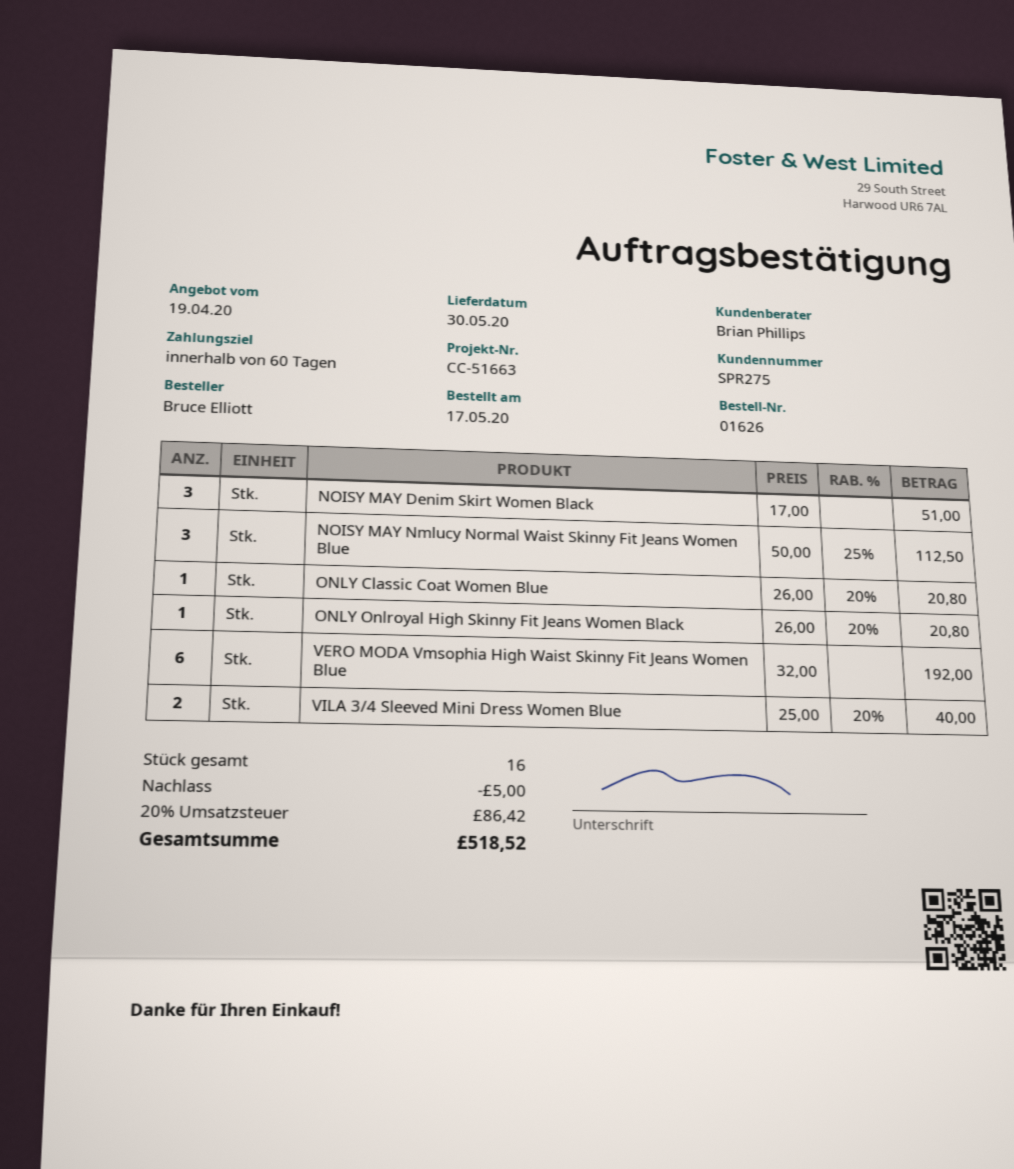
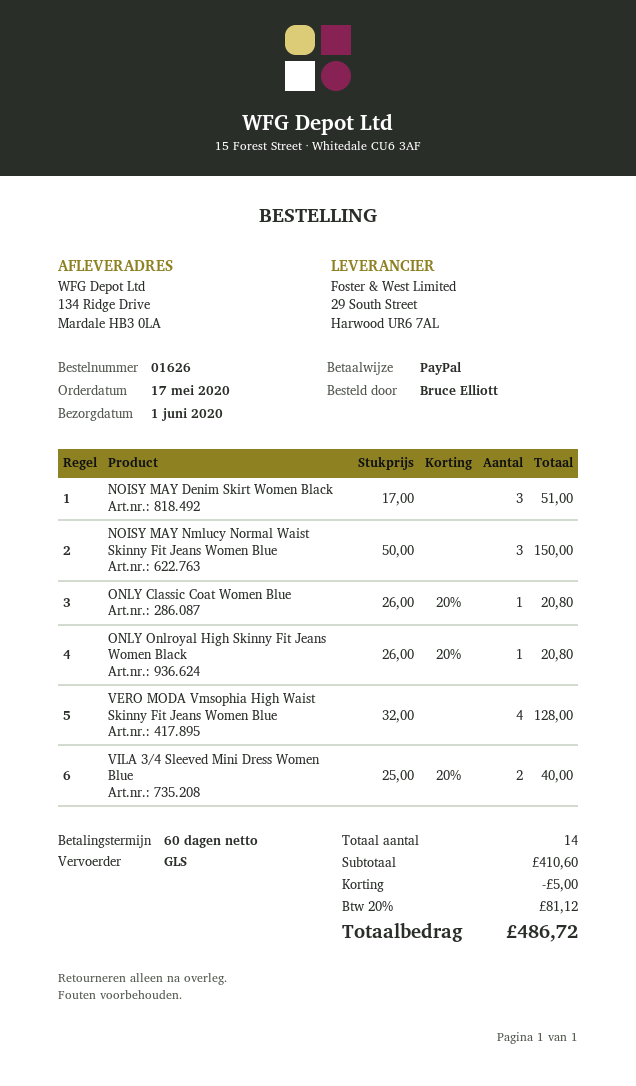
delivery date: 2020-05-30 -> 2020-06-01
NOISY MAY Nmlucy Normal Waist Skinny Fit Jeans Women Blue: 3 x 50.00 - 25% = 112.50 -> 3 x 50.00 = 150.00
VERO MODA Vmsophia High Waist Skinny Fit Jeans Women Blue: 6 x 32.00 = 192.00 -> 4 x 32.00 = 128.00
total quantity: 16 -> 14
tax: 20% = 86.42 -> 20% = 81.12
total: 518.52 -> 486.72

